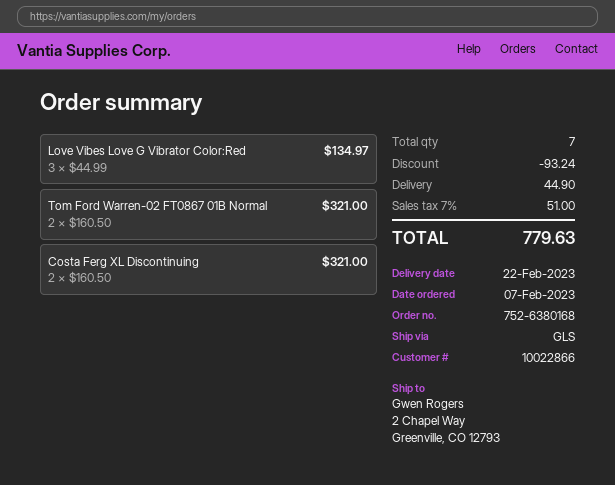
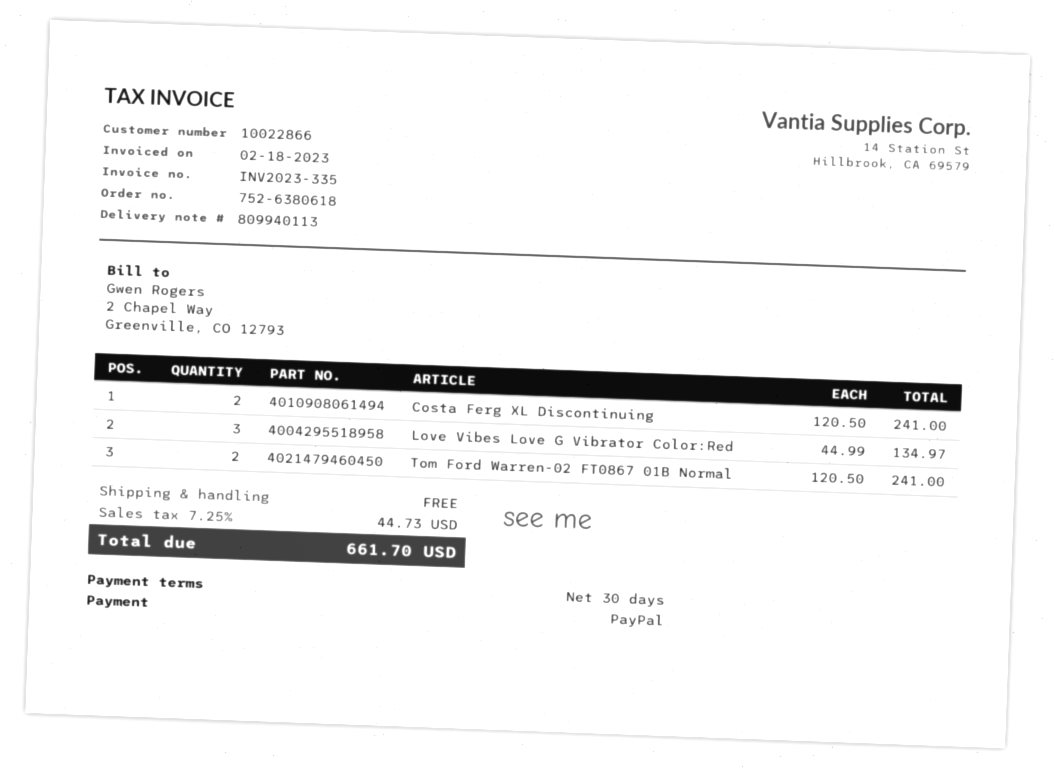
order number: 752-6380168 -> 752-6380618
Tom Ford Warren-02 FT0867 01B Normal: 2 x 160.50 = 321.00 -> 2 x 120.50 = 241.00
Costa Ferg XL Discontinuing: 2 x 160.50 = 321.00 -> 2 x 120.50 = 241.00
discount: 93.24 -> none
shipping: 44.90 -> 0.00
tax: 7% = 51.00 -> 7.25% = 44.73
total: 779.63 -> 661.70

